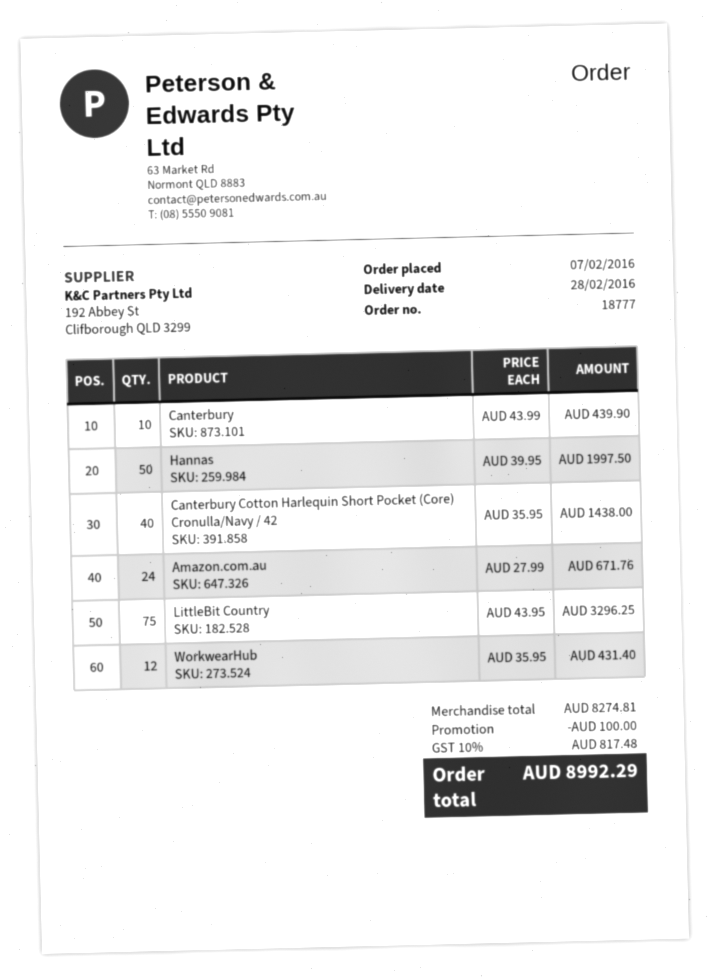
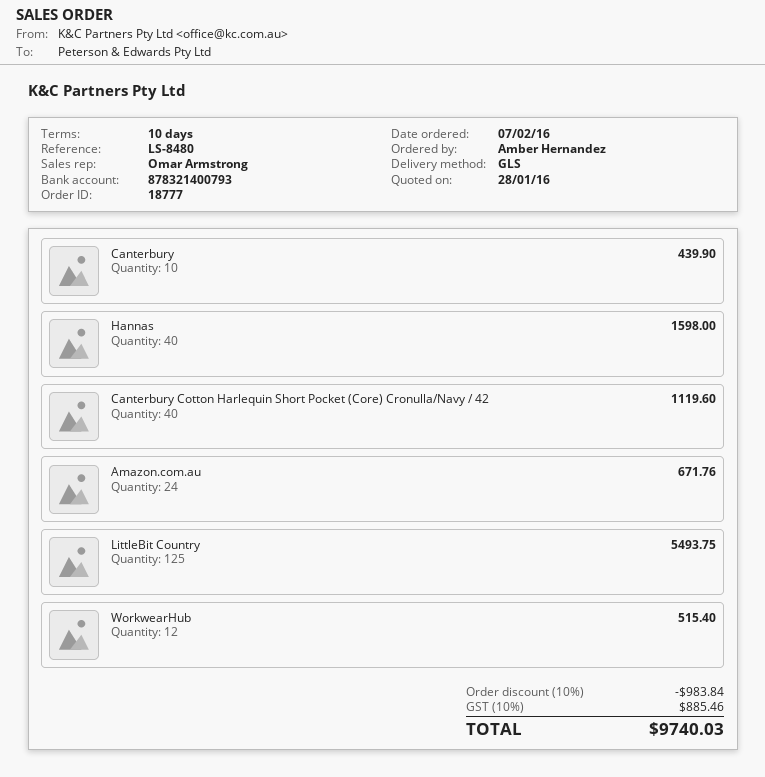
Hannas: 50 for 1997.50 -> 40 for 1598.00
Canterbury Cotton Harlequin Short Pocket (Core) Cronulla/Navy / 42: 40 for 1438.00 -> 40 for 1119.60
LittleBit Country: 75 for 3296.25 -> 125 for 5493.75
WorkwearHub: 12 for 431.40 -> 12 for 515.40
discount: 100.00 -> 983.84
tax: 10% = 817.48 -> 10% = 885.46
total: 8992.29 -> 9740.03

